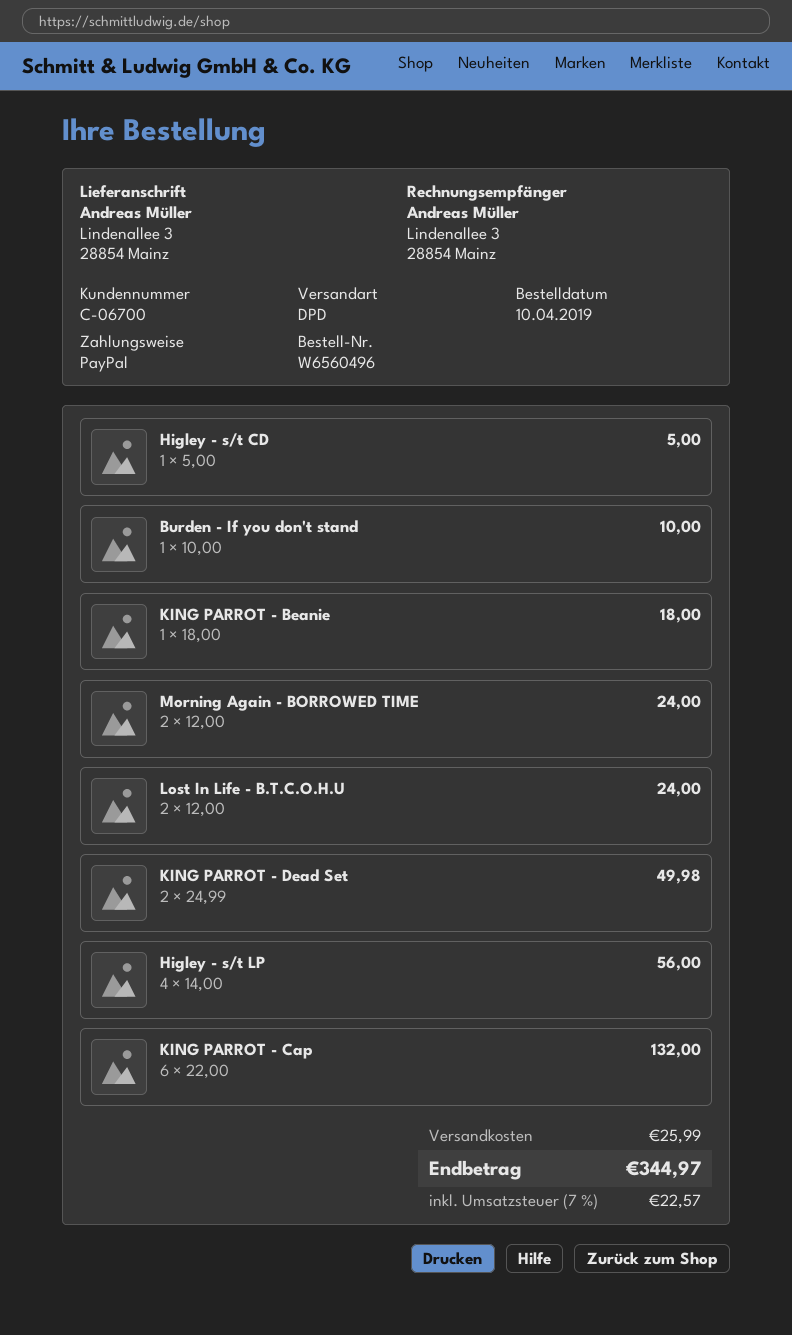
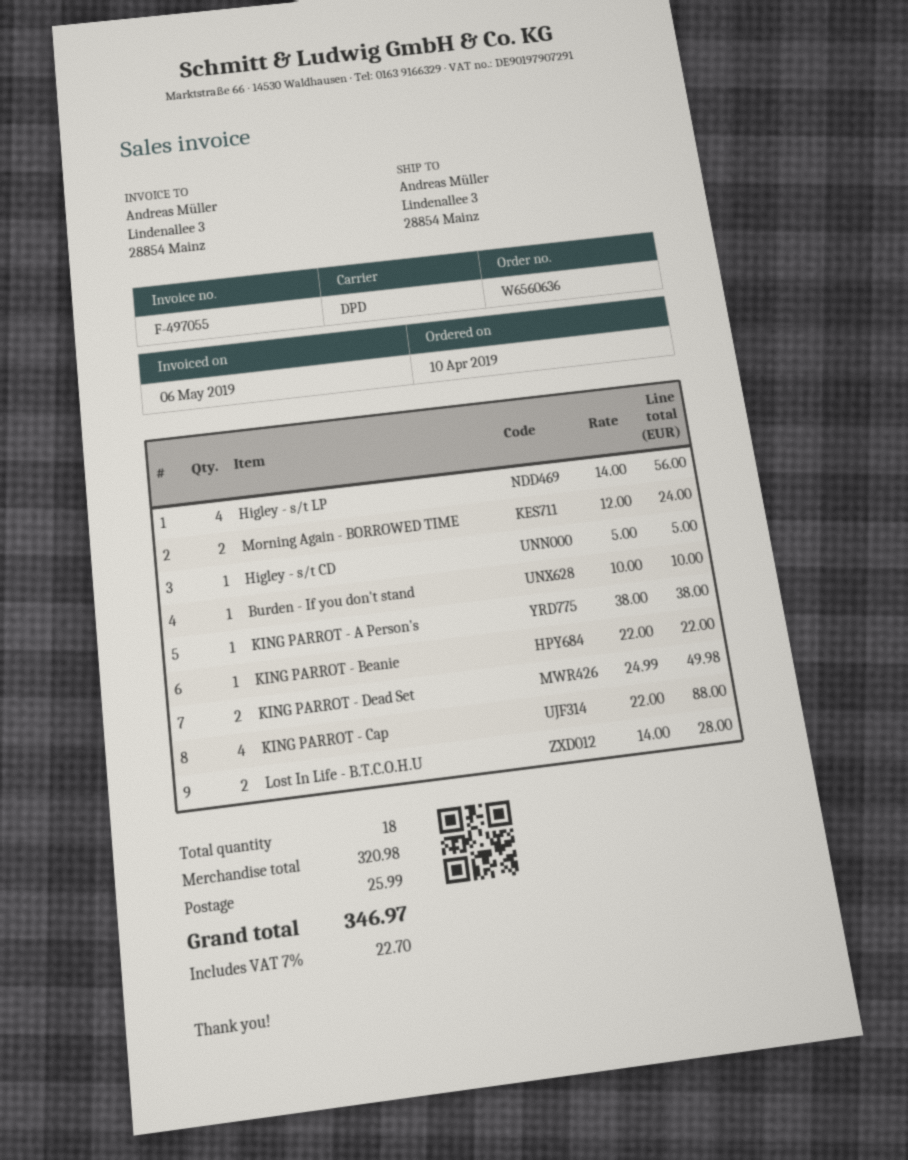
order number: W6560496 -> W6560636
KING PARROT - Beanie: 1 x 18.00 = 18.00 -> 1 x 22.00 = 22.00
Lost In Life - B.T.C.O.H.U: 2 x 12.00 = 24.00 -> 2 x 14.00 = 28.00
KING PARROT - Cap: 6 x 22.00 = 132.00 -> 4 x 22.00 = 88.00
KING PARROT - A Person's: none -> 1 x 38.00 = 38.00
tax: 7% = 22.57 -> 7% = 22.70
total: 344.97 -> 346.97

